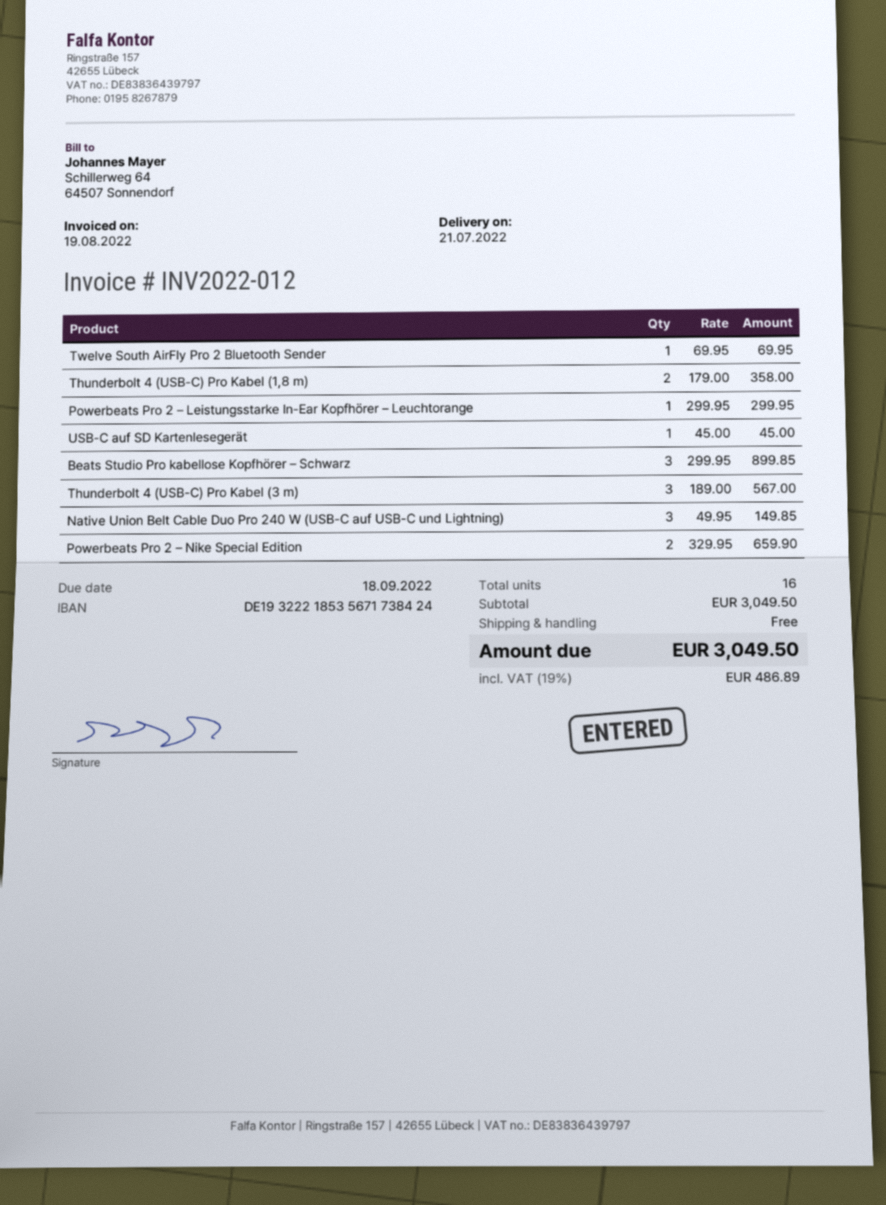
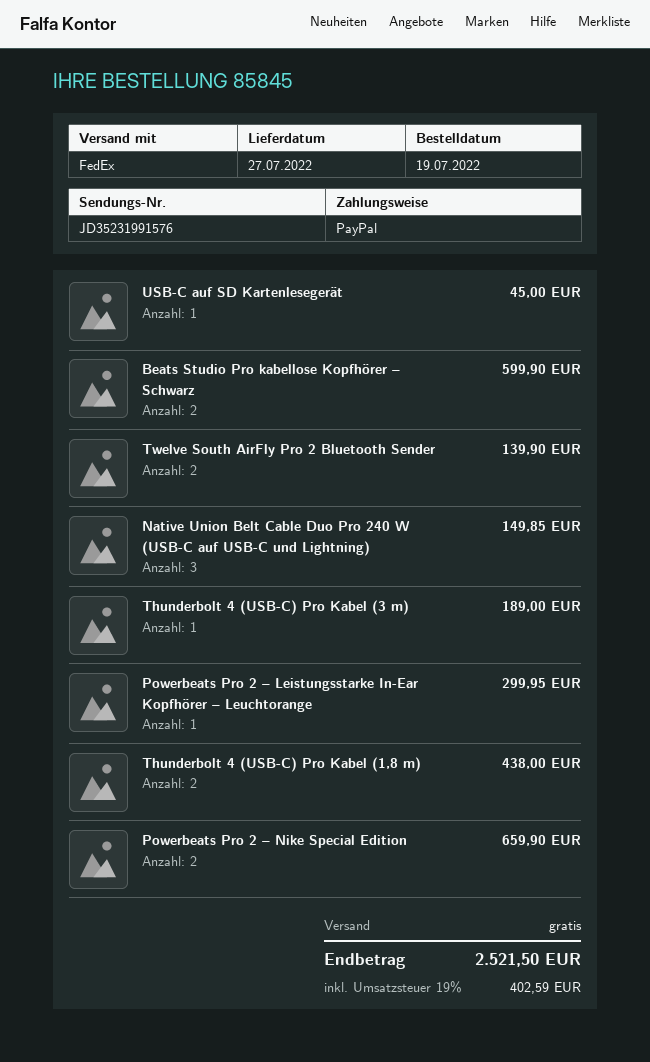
delivery date: 2022-07-21 -> 2022-07-27
Twelve South AirFly Pro 2 Bluetooth Sender: 1 for 69.95 -> 2 for 139.90
Thunderbolt 4 (USB‑C) Pro Kabel (1,8 m): 2 for 358.00 -> 2 for 438.00
Beats Studio Pro kabellose Kopfhörer – Schwarz: 3 for 899.85 -> 2 for 599.90
Thunderbolt 4 (USB‑C) Pro Kabel (3 m): 3 for 567.00 -> 1 for 189.00
tax: 19% = 486.89 -> 19% = 402.59
total: 3049.50 -> 2521.50

